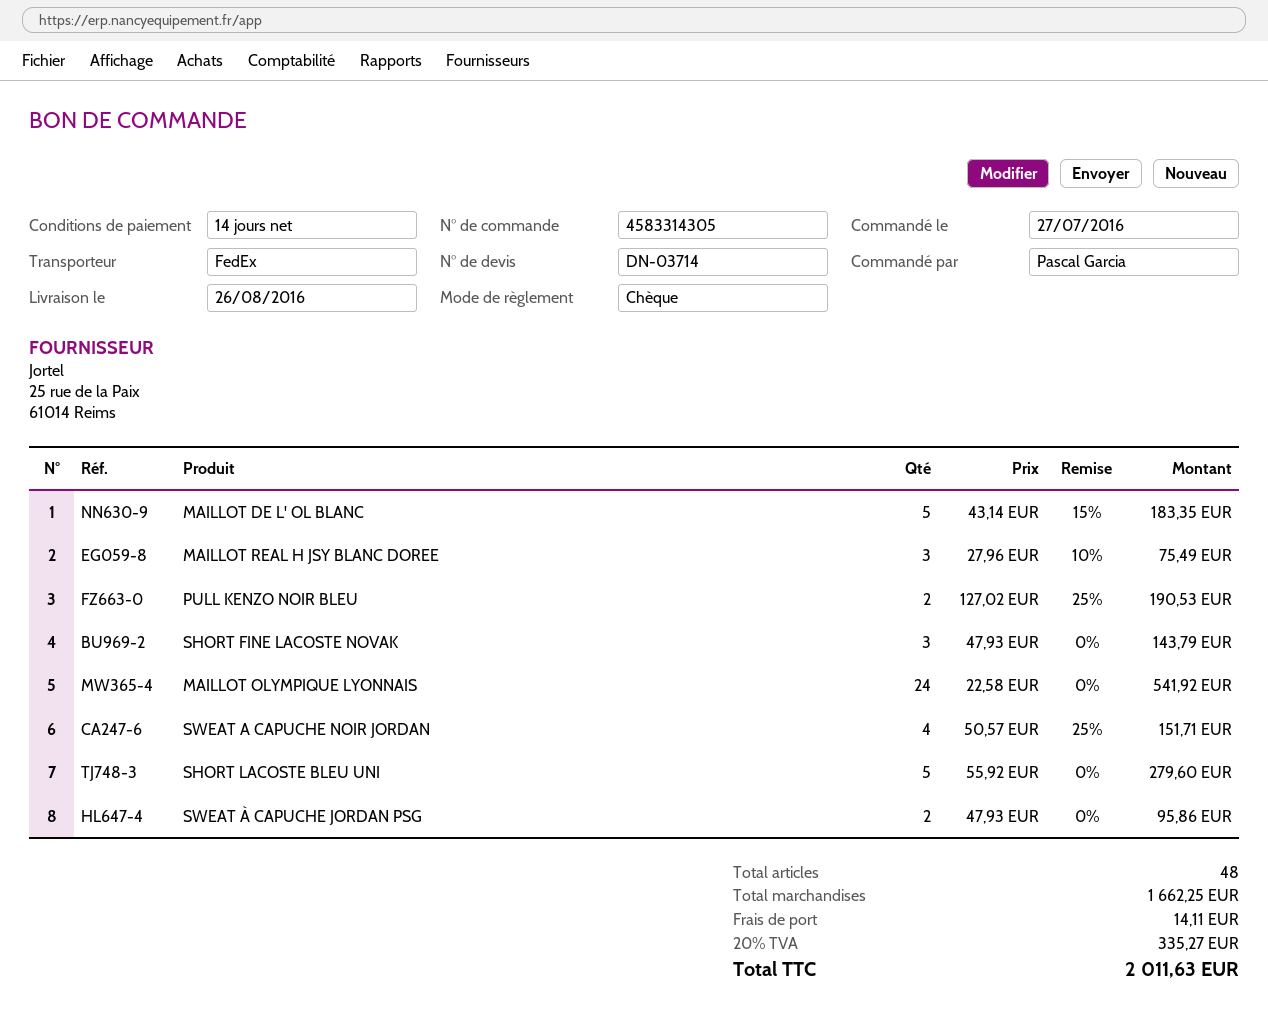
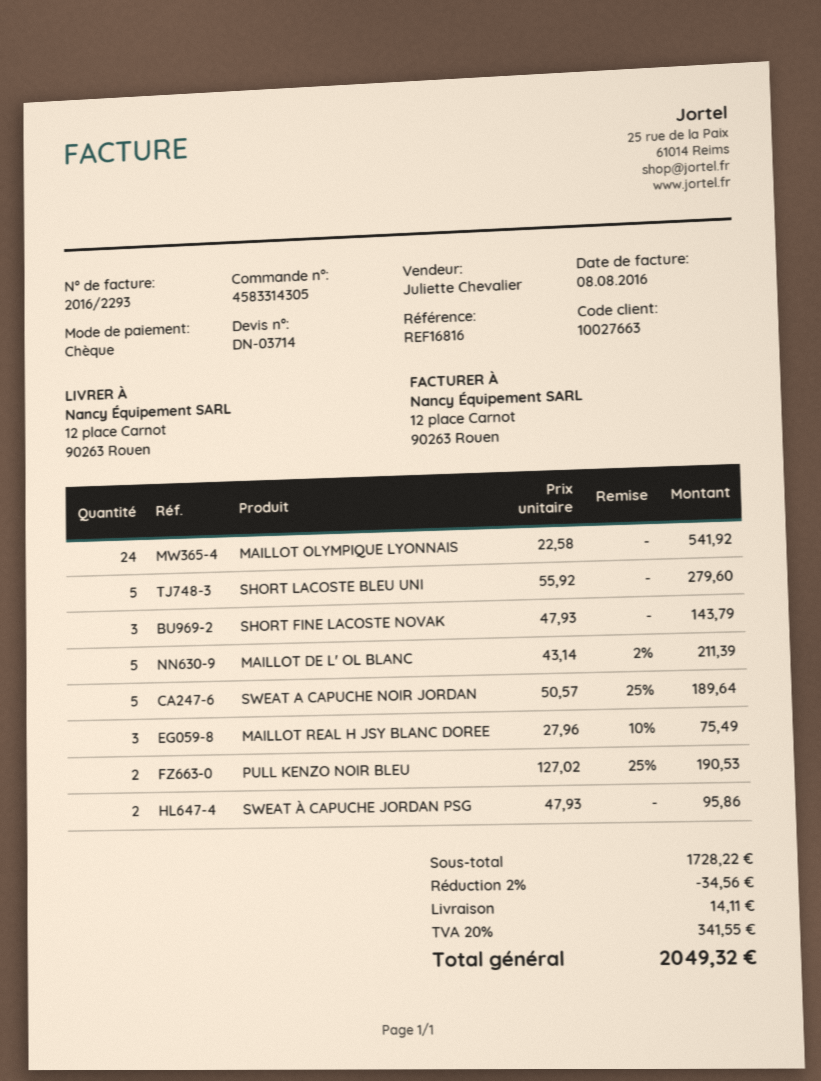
MAILLOT DE L' OL BLANC: 5 x 43.14 - 15% = 183.35 -> 5 x 43.14 - 2% = 211.39
SWEAT A CAPUCHE NOIR JORDAN: 4 x 50.57 - 25% = 151.71 -> 5 x 50.57 - 25% = 189.64
subtotal: 1662.25 -> 1728.22
discount: none -> 2% = 34.56
tax: 20% = 335.27 -> 20% = 341.55
total: 2011.63 -> 2049.32

